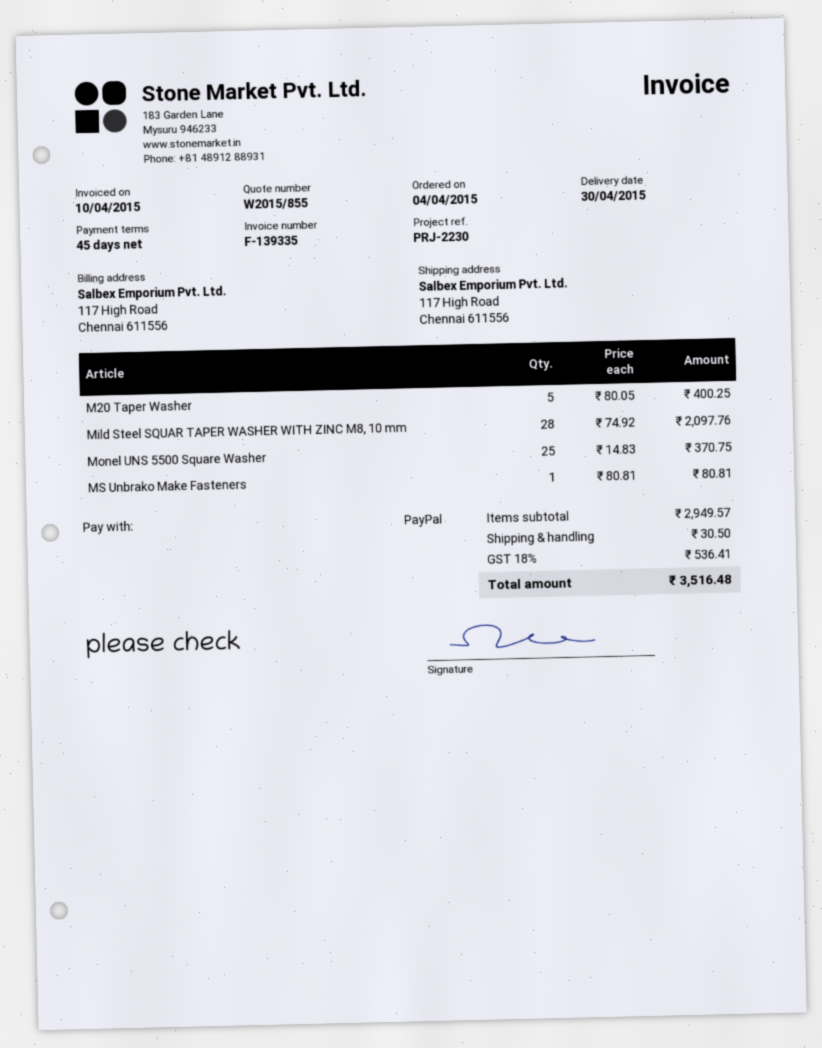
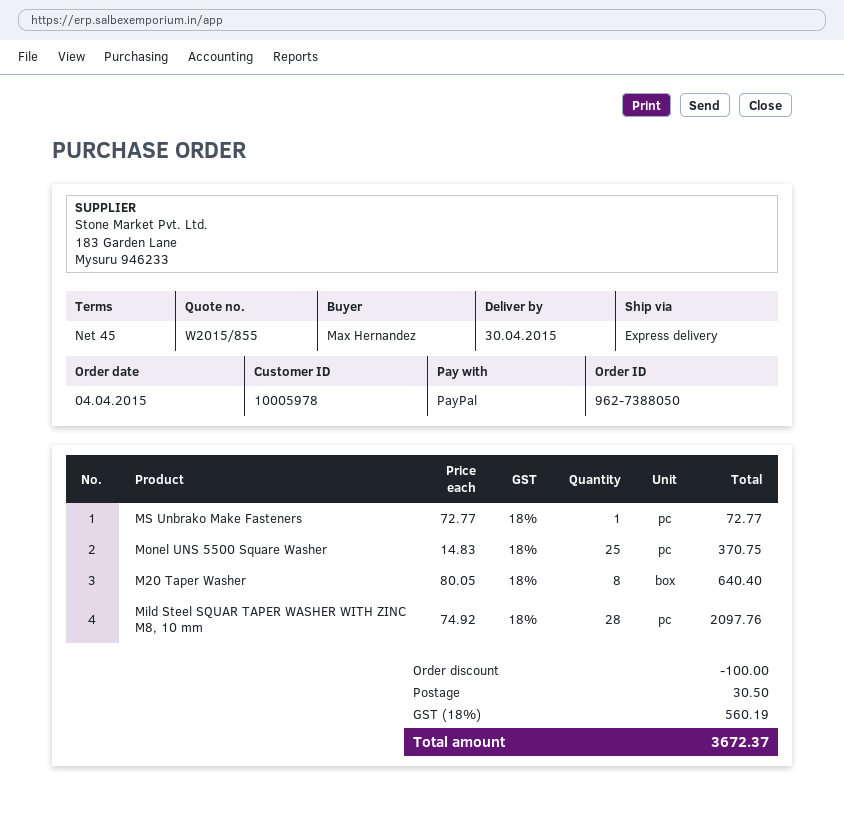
M20 Taper Washer: 5 x 80.05 = 400.25 -> 8 x 80.05 = 640.40
MS Unbrako Make Fasteners: 1 x 80.81 = 80.81 -> 1 x 72.77 = 72.77
discount: none -> 100.00
tax: 18% = 536.41 -> 18% = 560.19
total: 3516.48 -> 3672.37

